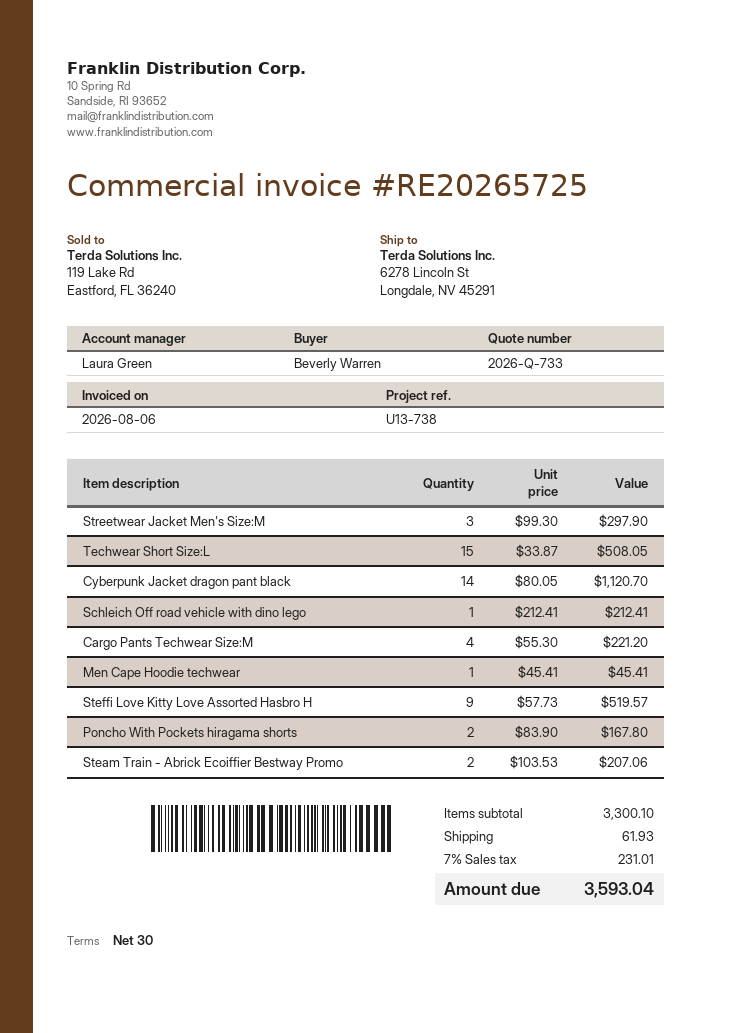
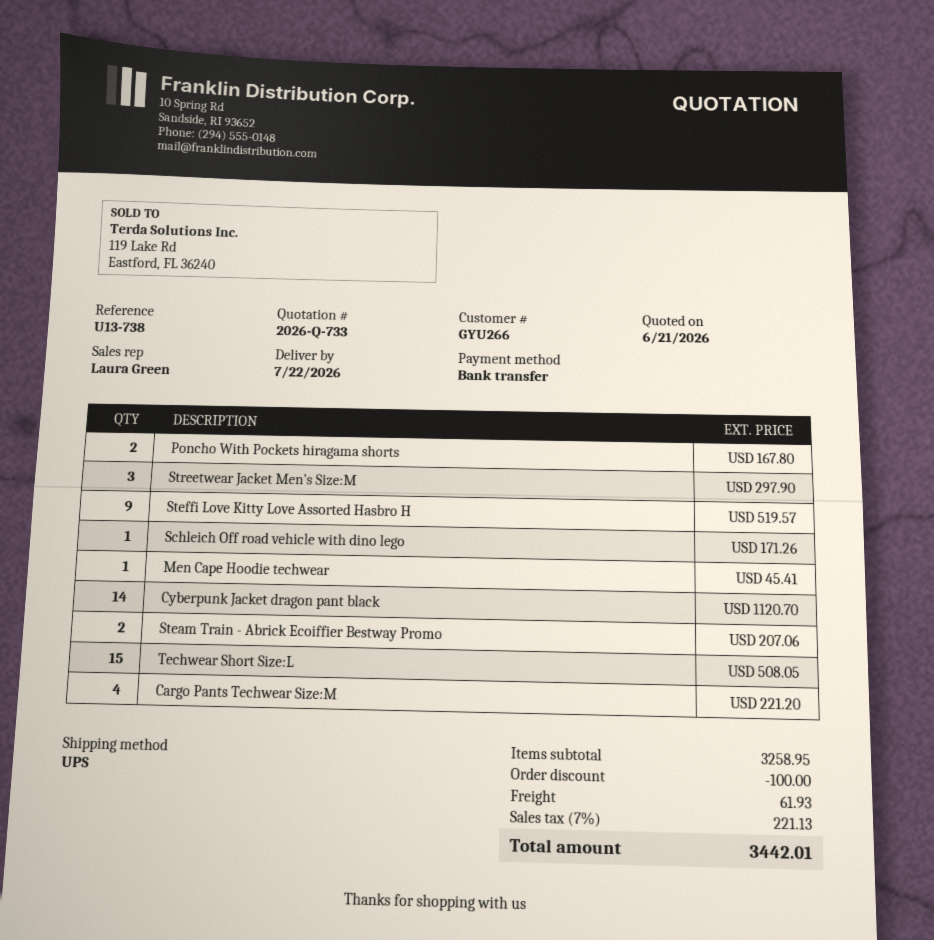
Schleich Off road vehicle with dino lego: 1 for 212.41 -> 1 for 171.26
subtotal: 3300.10 -> 3258.95
discount: none -> 100.00
tax: 7% = 231.01 -> 7% = 221.13
total: 3593.04 -> 3442.01

